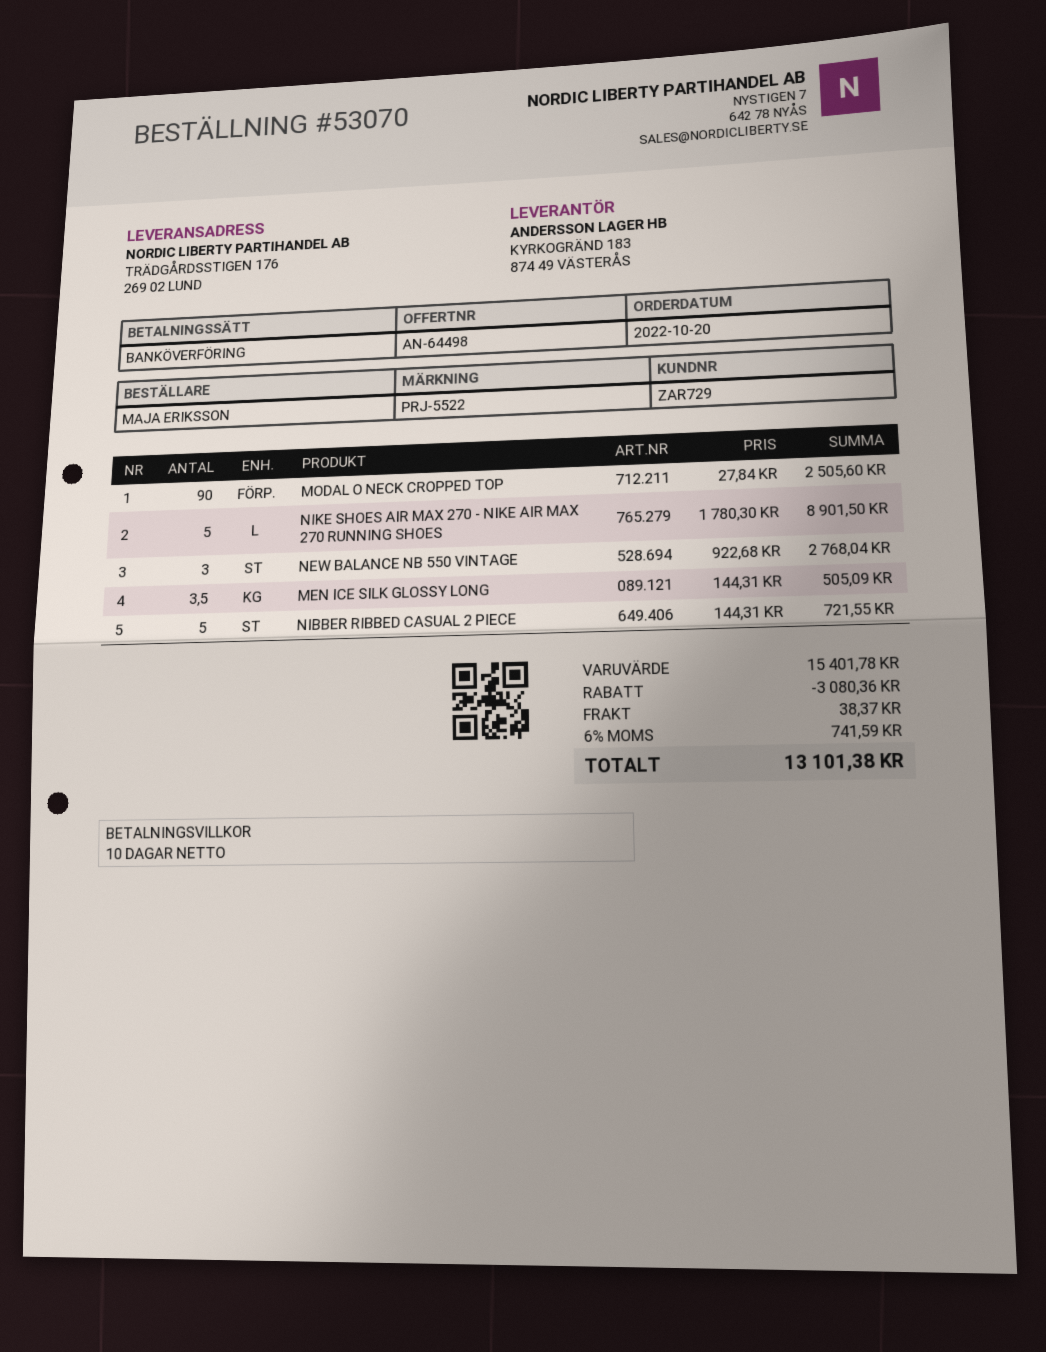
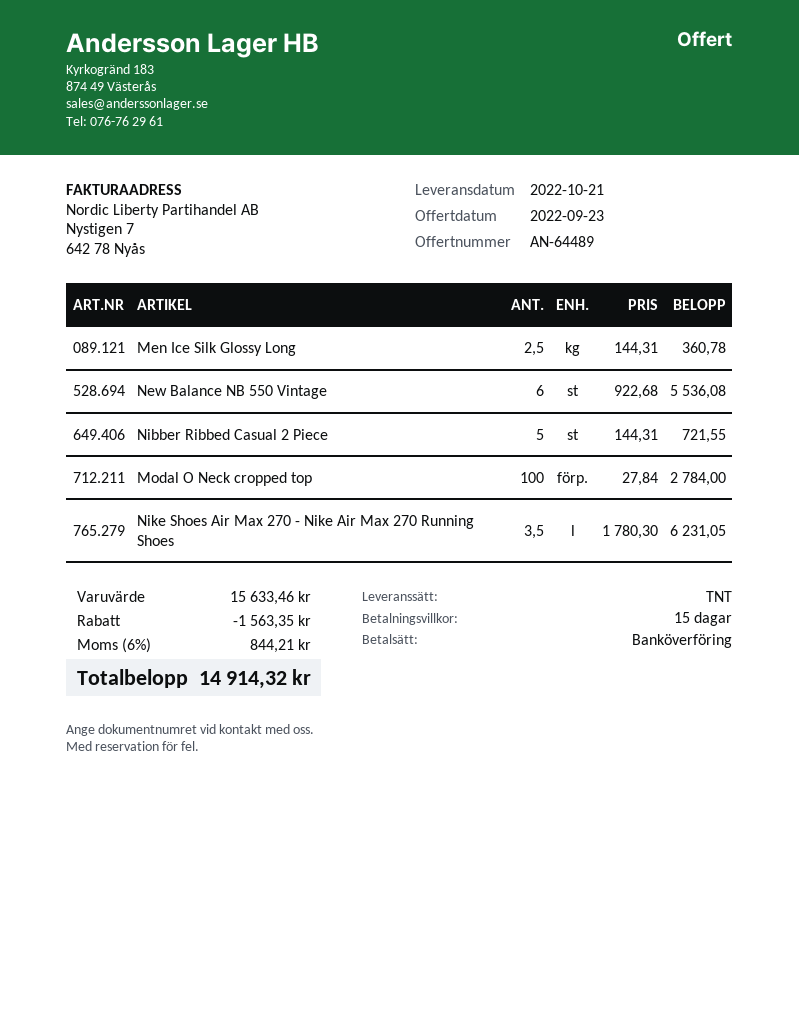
quote number: AN-64498 -> AN-64489
payment terms: 10 days -> 15 days
MODAL O NECK CROPPED TOP: 90 x 27.84 = 2505.60 -> 100 x 27.84 = 2784.00
NIKE SHOES AIR MAX 270 - NIKE AIR MAX 270 RUNNING SHOES: 5 x 1780.30 = 8901.50 -> 3.5 x 1780.30 = 6231.05
NEW BALANCE NB 550 VINTAGE: 3 x 922.68 = 2768.04 -> 6 x 922.68 = 5536.08
MEN ICE SILK GLOSSY LONG: 3.5 x 144.31 = 505.09 -> 2.5 x 144.31 = 360.78
subtotal: 15401.78 -> 15633.46
discount: 3080.36 -> 1563.35
shipping: 38.37 -> none
tax: 6% = 741.59 -> 6% = 844.21
total: 13101.38 -> 14914.32

